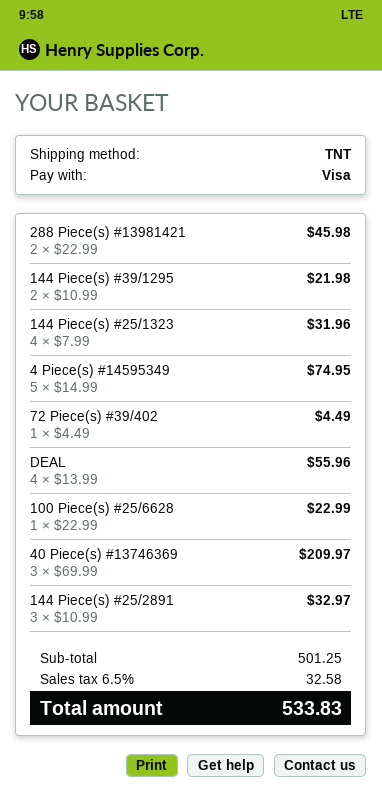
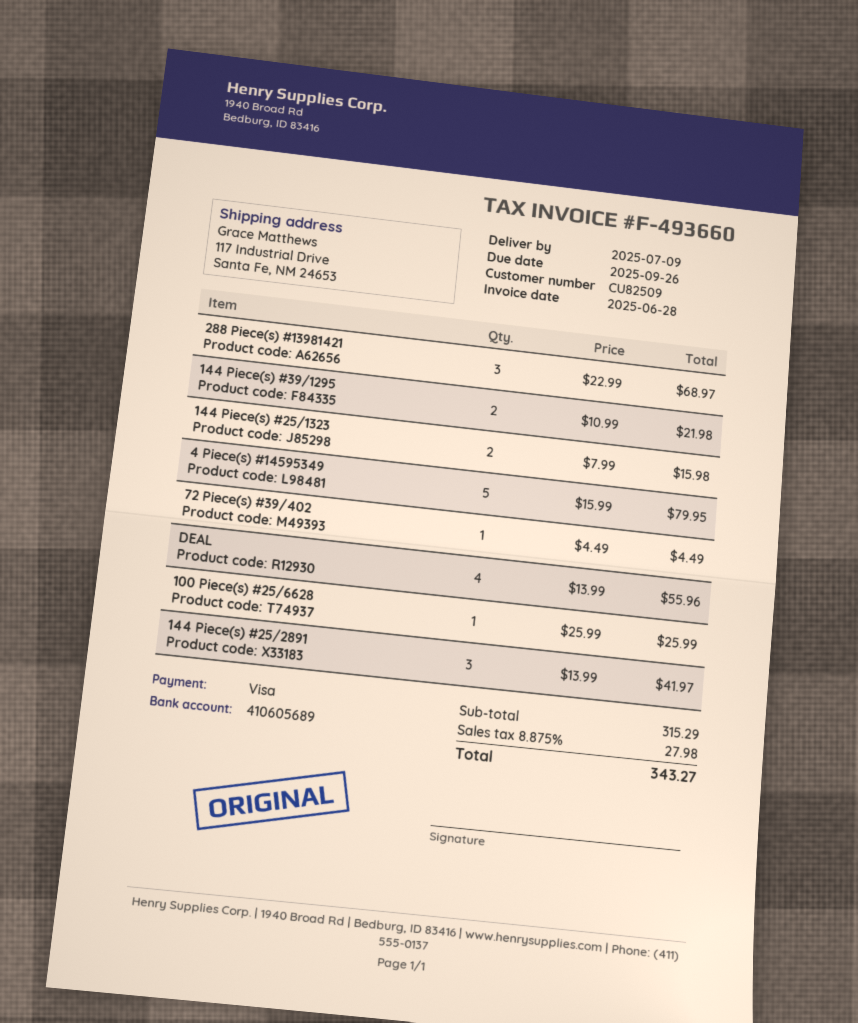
288 Piece(s) #13981421: 2 x 22.99 = 45.98 -> 3 x 22.99 = 68.97
144 Piece(s) #25/1323: 4 x 7.99 = 31.96 -> 2 x 7.99 = 15.98
4 Piece(s) #14595349: 5 x 14.99 = 74.95 -> 5 x 15.99 = 79.95
100 Piece(s) #25/6628: 1 x 22.99 = 22.99 -> 1 x 25.99 = 25.99
40 Piece(s) #13746369: 3 x 69.99 = 209.97 -> none
144 Piece(s) #25/2891: 3 x 10.99 = 32.97 -> 3 x 13.99 = 41.97
subtotal: 501.25 -> 315.29
tax: 6.5% = 32.58 -> 8.875% = 27.98
total: 533.83 -> 343.27

